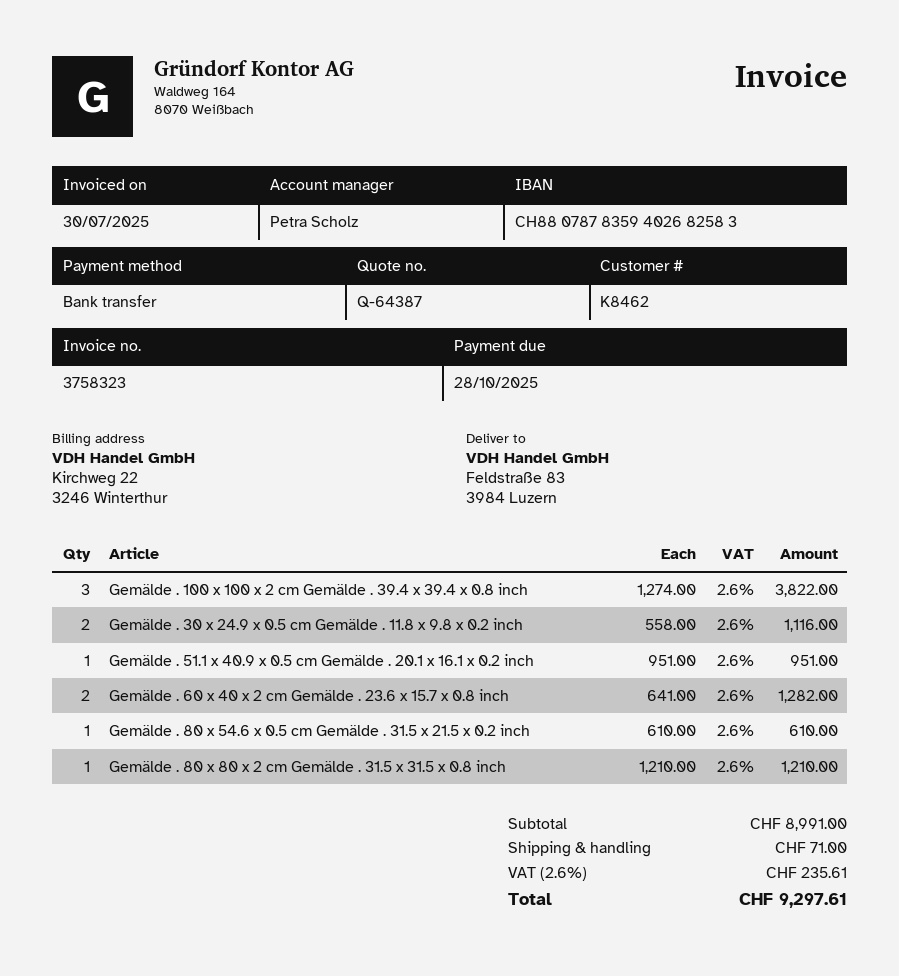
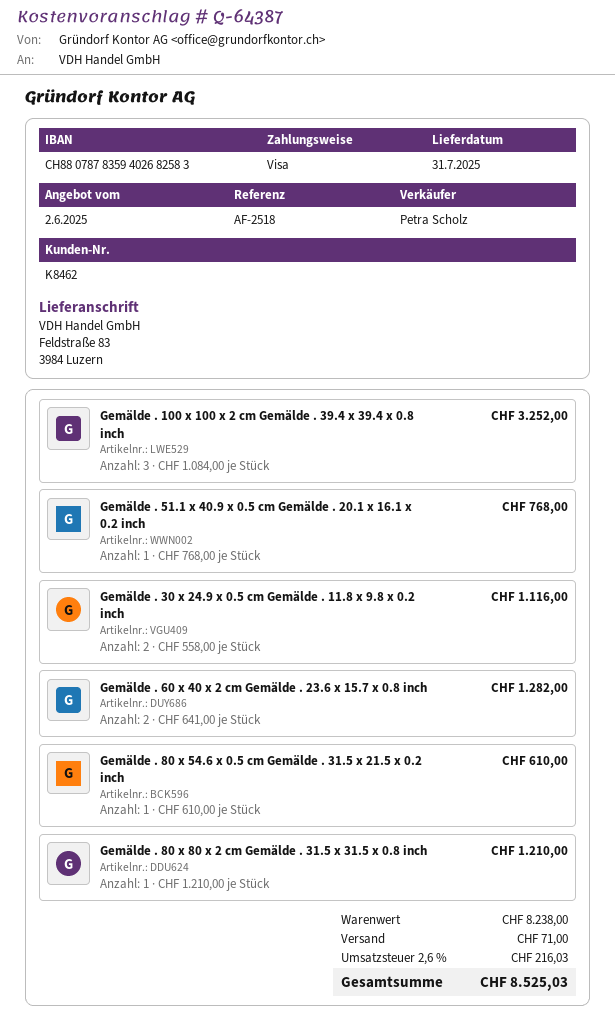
payment method: bank transfer -> Visa
Gemälde . 100 x 100 x 2 cm Gemälde . 39.4 x 39.4 x 0.8 inch: 3 x 1274.00 = 3822.00 -> 3 x 1084.00 = 3252.00
Gemälde . 51.1 x 40.9 x 0.5 cm Gemälde . 20.1 x 16.1 x 0.2 inch: 1 x 951.00 = 951.00 -> 1 x 768.00 = 768.00
subtotal: 8991.00 -> 8238.00
tax: 2.6% = 235.61 -> 2.6% = 216.03
total: 9297.61 -> 8525.03

